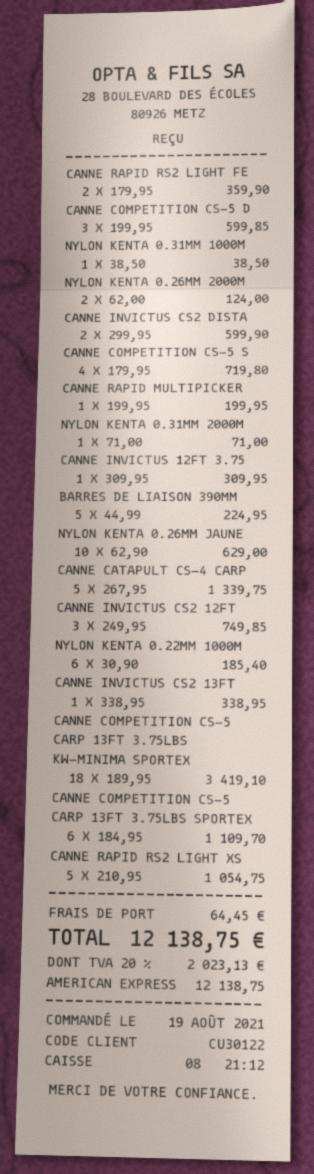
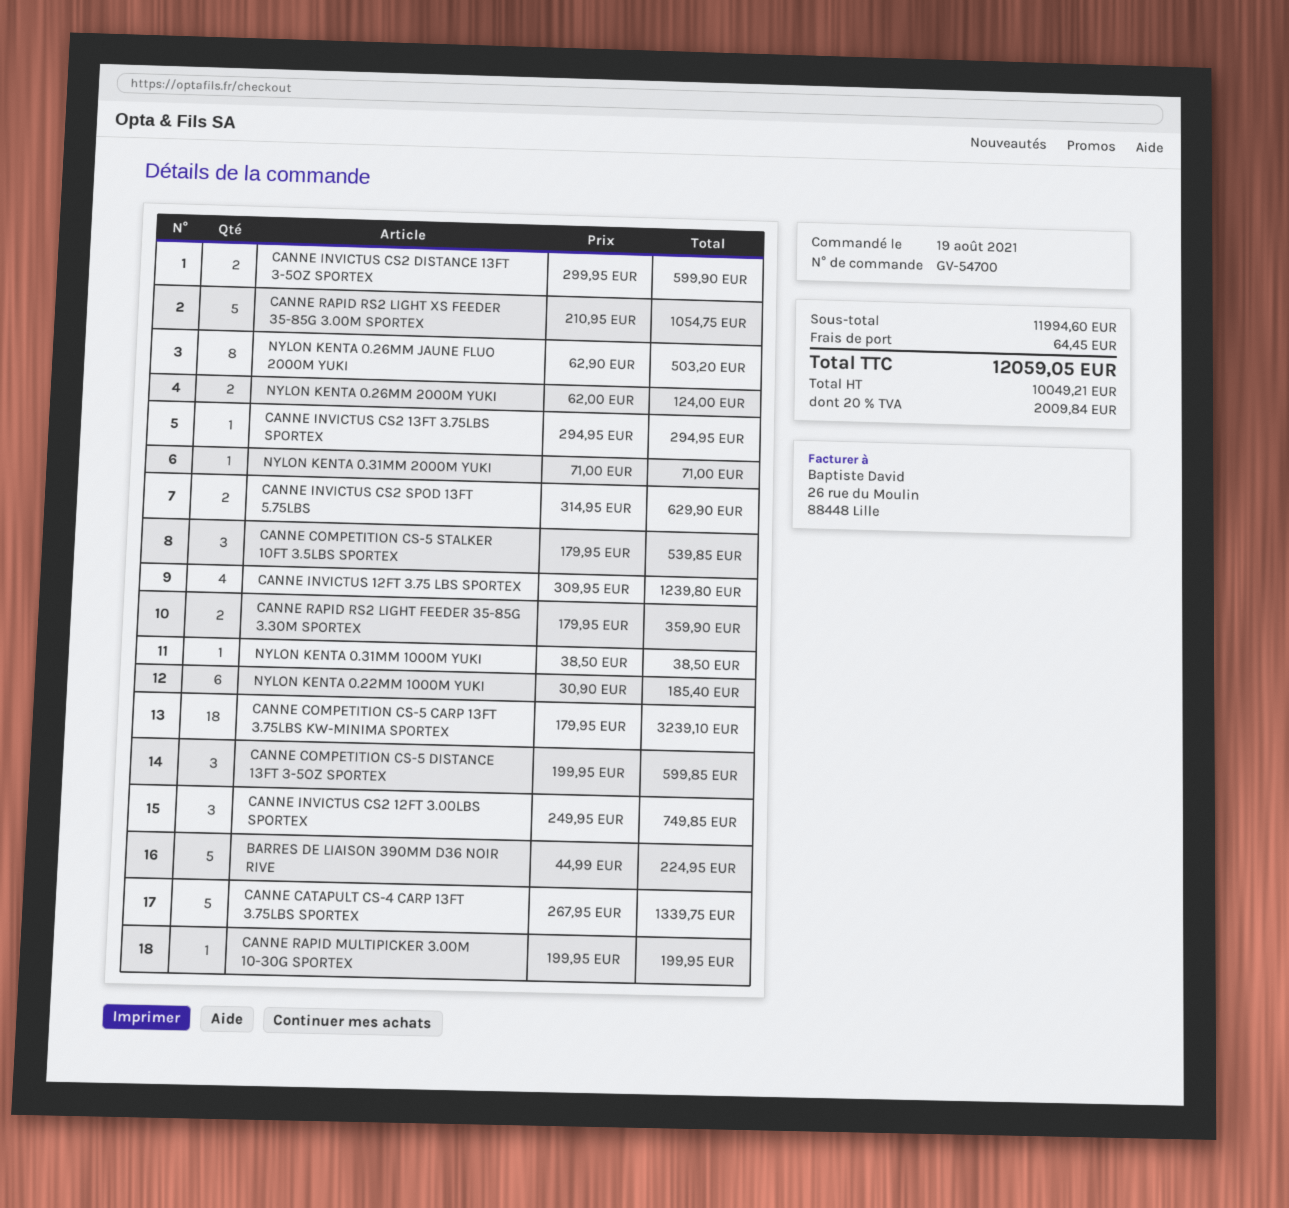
CANNE COMPETITION CS-5 S: 4 x 179.95 = 719.80 -> 3 x 179.95 = 539.85
CANNE INVICTUS 12FT 3.75: 1 x 309.95 = 309.95 -> 4 x 309.95 = 1239.80
NYLON KENTA 0.26MM JAUNE: 10 x 62.90 = 629.00 -> 8 x 62.90 = 503.20
CANNE INVICTUS CS2 13FT: 1 x 338.95 = 338.95 -> 1 x 294.95 = 294.95
CANNE COMPETITION CS-5 CARP 13FT 3.75LBS KW-MINIMA SPORTEX: 18 x 189.95 = 3419.10 -> 18 x 179.95 = 3239.10
CANNE COMPETITION CS-5 CARP 13FT 3.75LBS SPORTEX: 6 x 184.95 = 1109.70 -> none
CANNE INVICTUS CS2 SPOD 13FT 5.75LBS: none -> 2 x 314.95 = 629.90
tax: 20% = 2023.13 -> 20% = 2009.84
total: 12138.75 -> 12059.05

